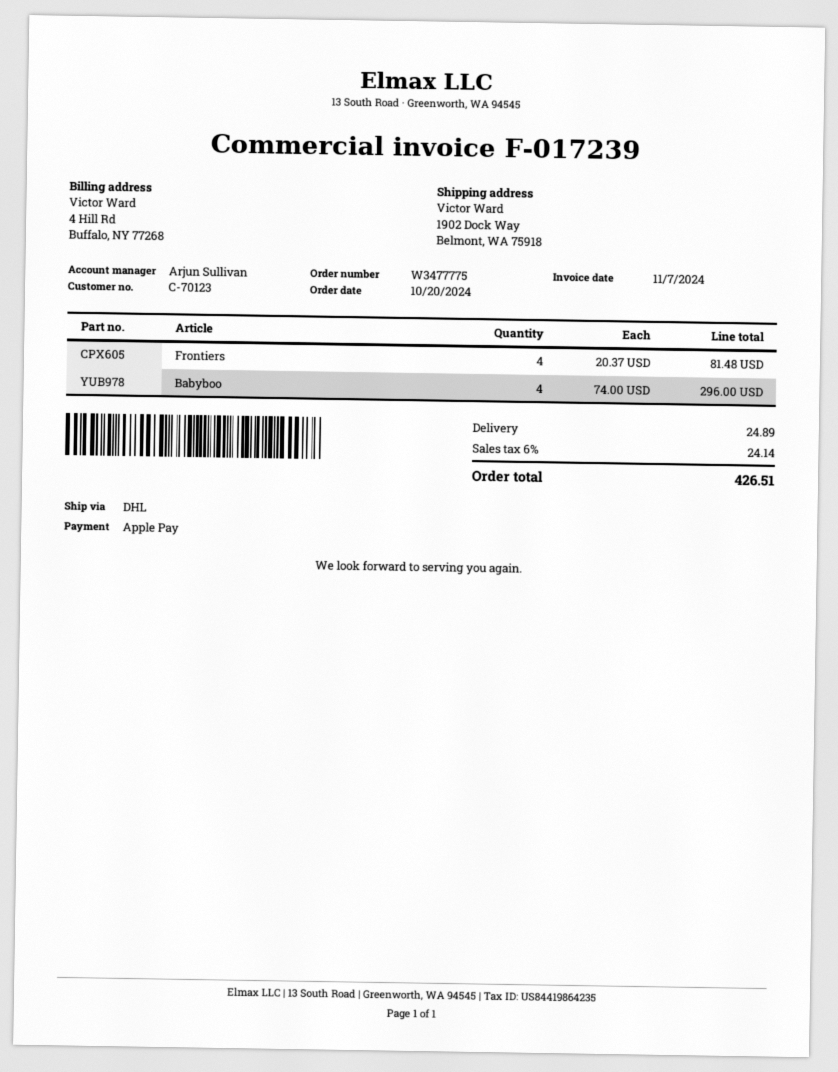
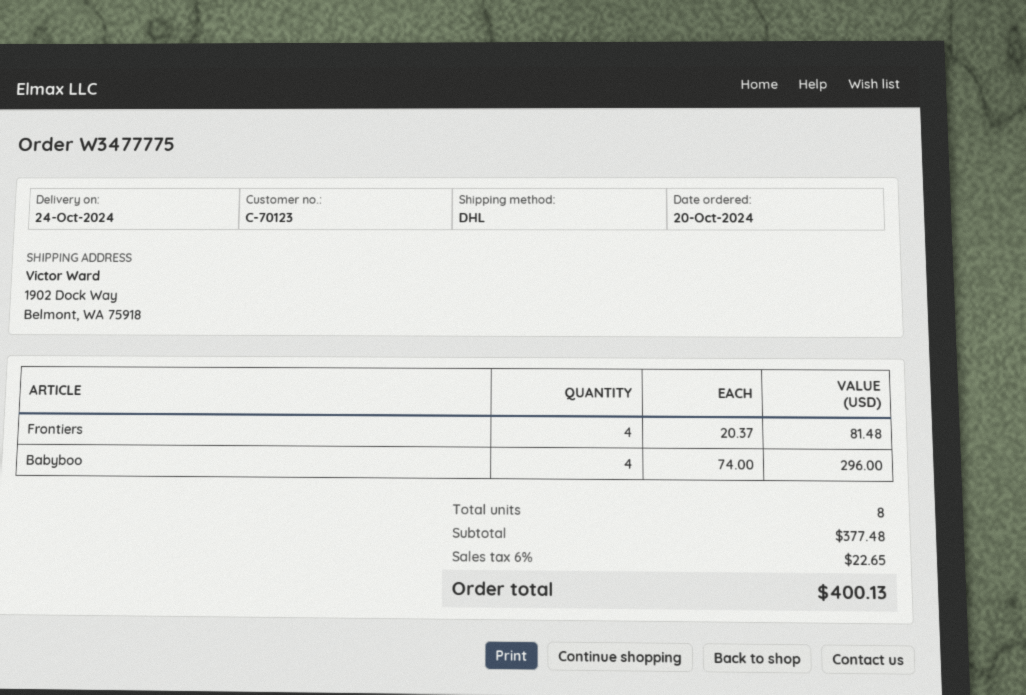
shipping: 24.89 -> none
tax: 6% = 24.14 -> 6% = 22.65
total: 426.51 -> 400.13

